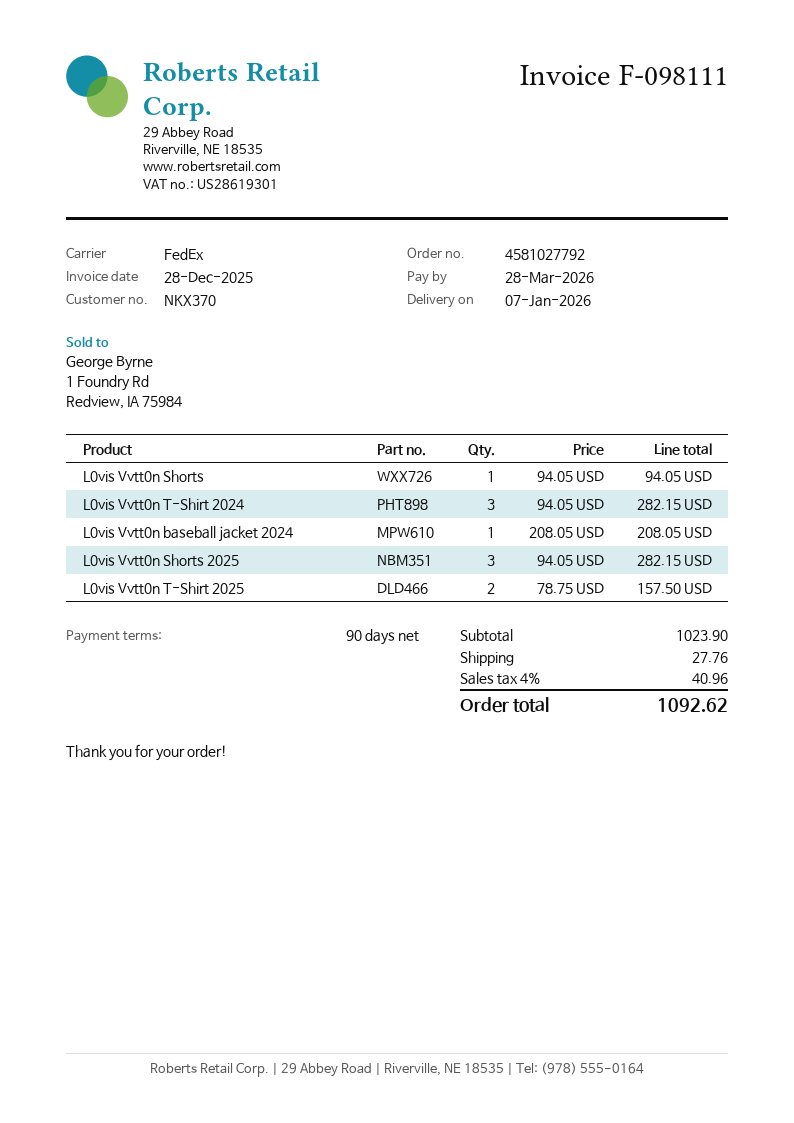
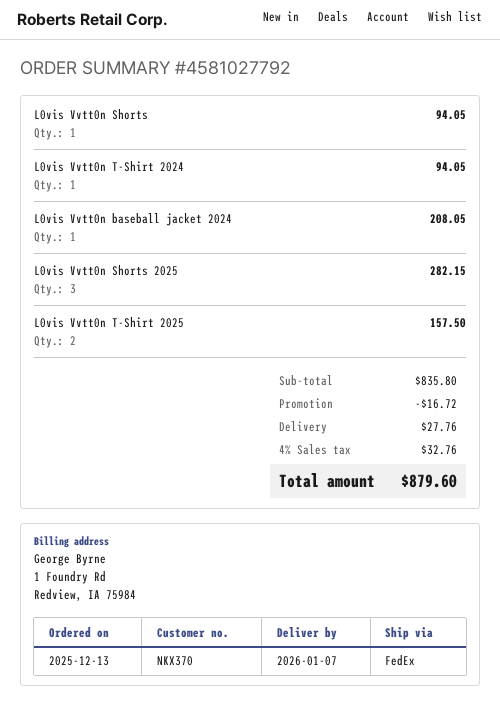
L0vis Vvtt0n T-Shirt 2024: 3 for 282.15 -> 1 for 94.05
subtotal: 1023.90 -> 835.80
discount: none -> 16.72
tax: 4% = 40.96 -> 4% = 32.76
total: 1092.62 -> 879.60

